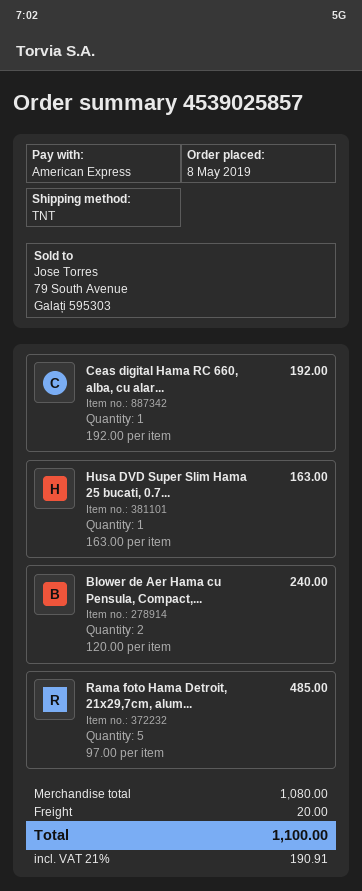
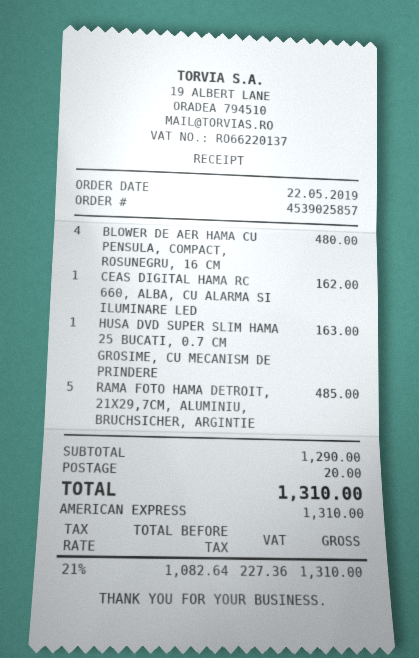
order date: 2019-05-08 -> 2019-05-22
Ceas digital Hama RC 660, alba, cu alar...: 1 for 192.00 -> 1 for 162.00
Blower de Aer Hama cu Pensula, Compact,...: 2 for 240.00 -> 4 for 480.00
subtotal: 1080.00 -> 1290.00
tax: 21% = 190.91 -> 21% = 227.36
total: 1100.00 -> 1310.00

